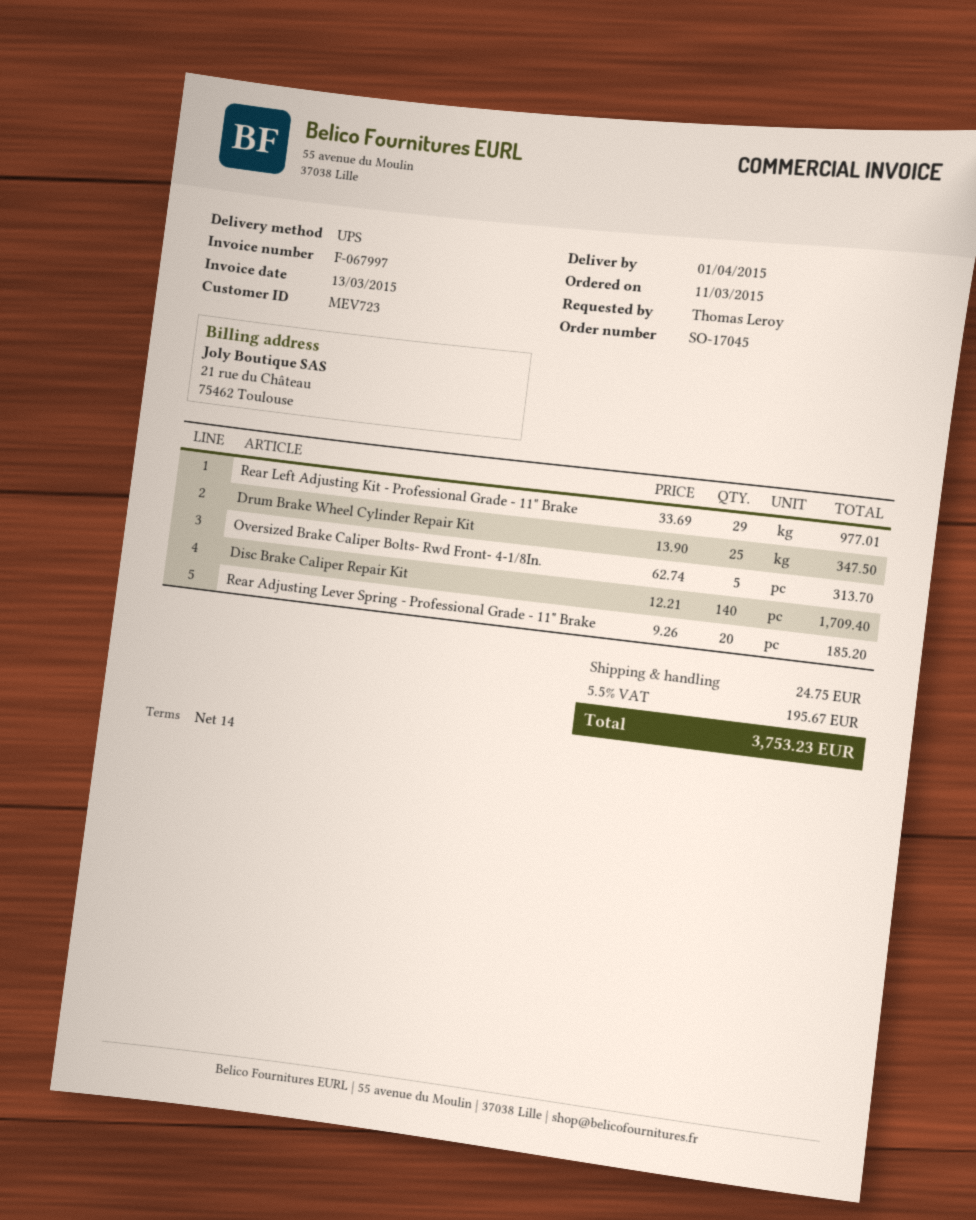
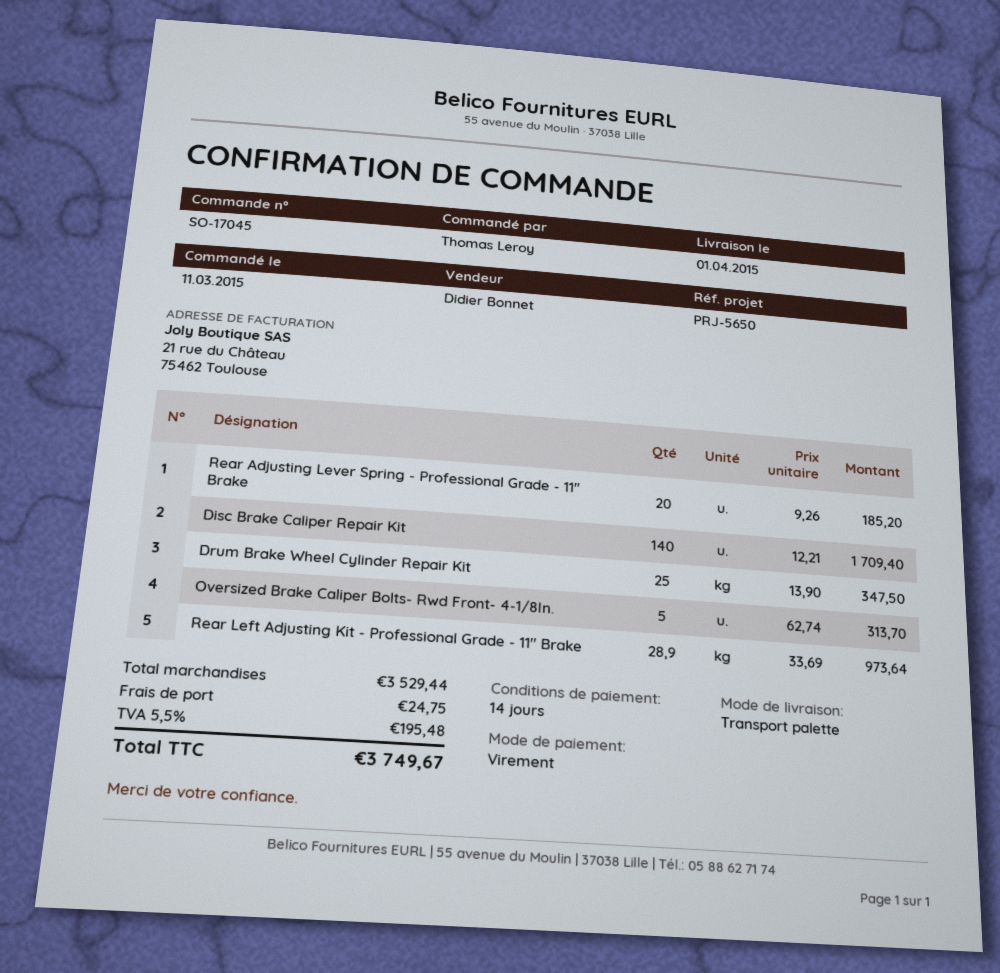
shipping method: UPS -> pallet freight
Rear Left Adjusting Kit - Professional Grade - 11" Brake: 29 x 33.69 = 977.01 -> 28.9 x 33.69 = 973.64
tax: 5.5% = 195.67 -> 5.5% = 195.48
total: 3753.23 -> 3749.67

